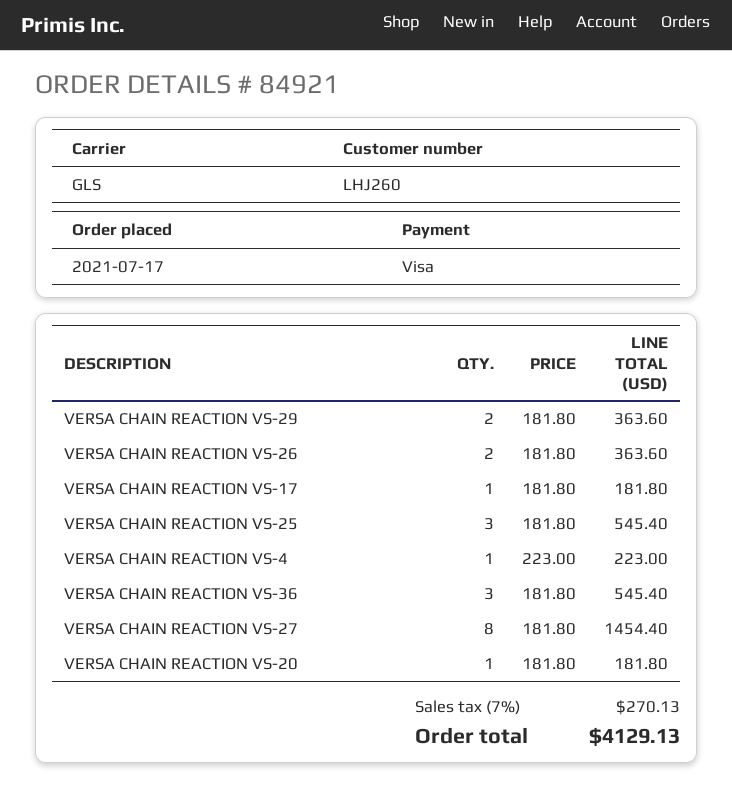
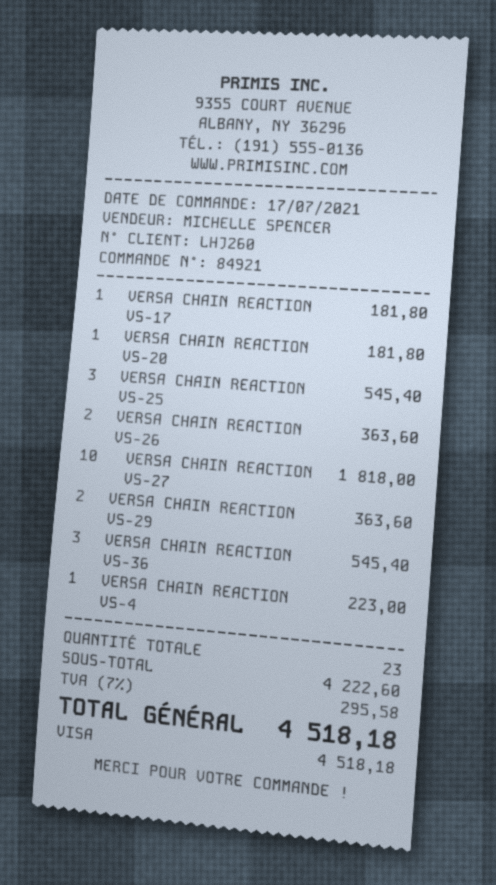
VERSA CHAIN REACTION VS-27: 8 for 1454.40 -> 10 for 1818.00
tax: 7% = 270.13 -> 7% = 295.58
total: 4129.13 -> 4518.18

